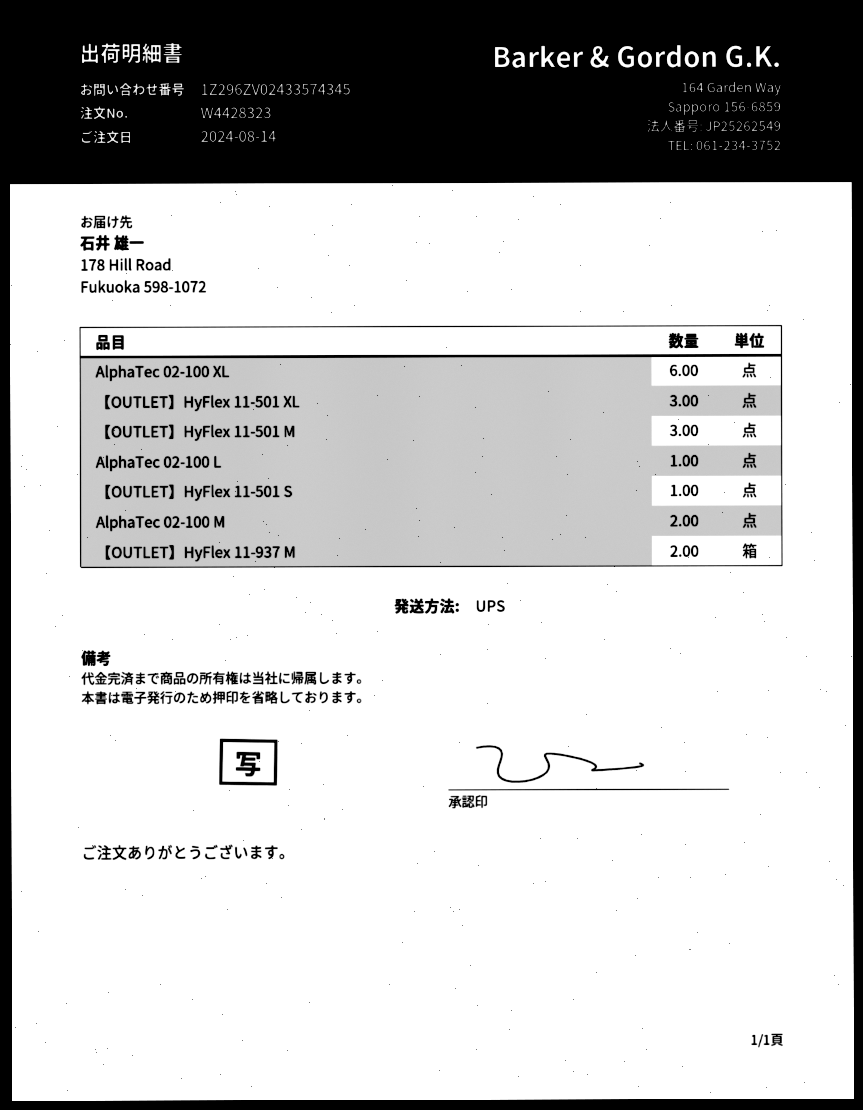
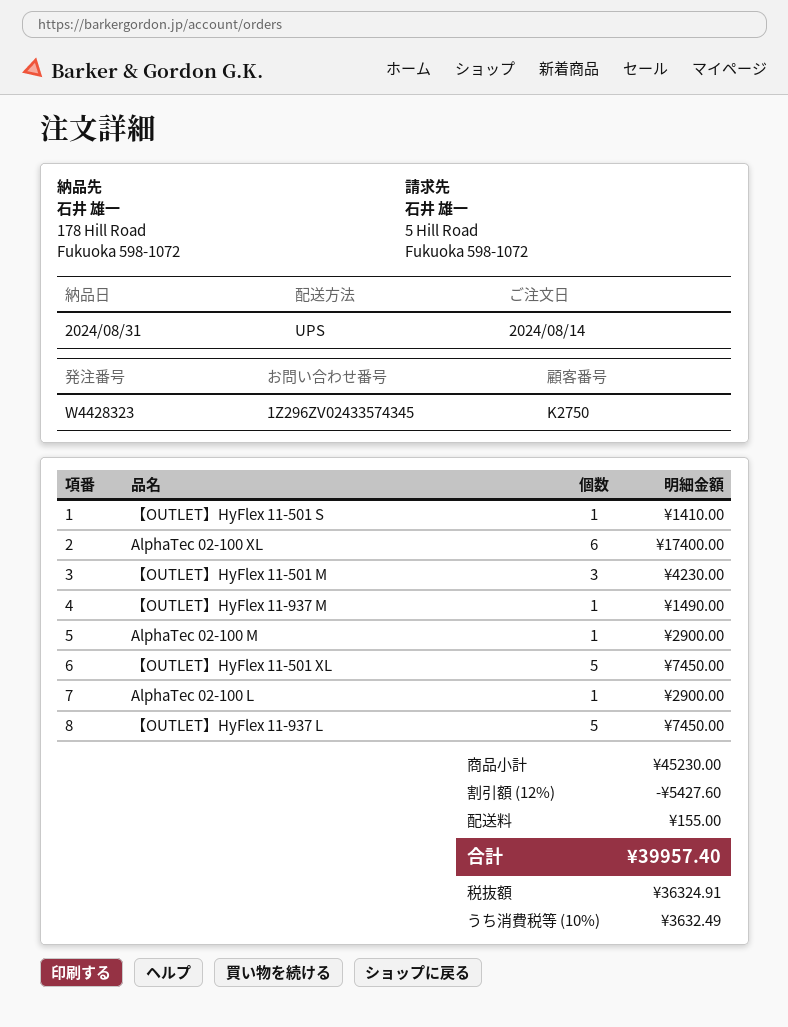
【OUTLET】HyFlex 11-501 XL: 3 -> 5
AlphaTec 02-100 M: 2 -> 1
【OUTLET】HyFlex 11-937 M: 2 -> 1
【OUTLET】HyFlex 11-937 L: none -> 5

